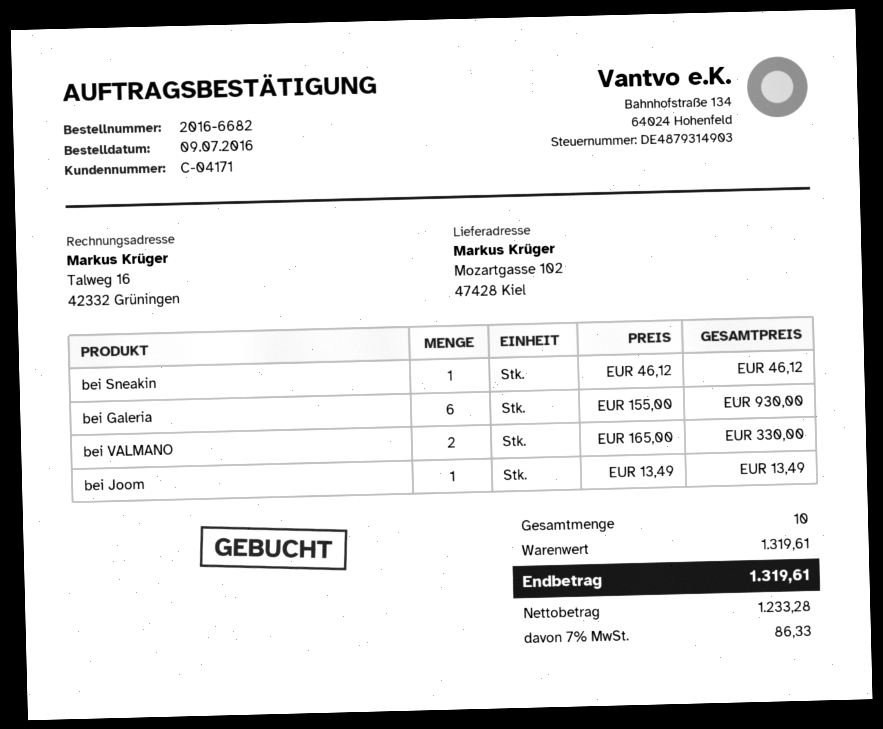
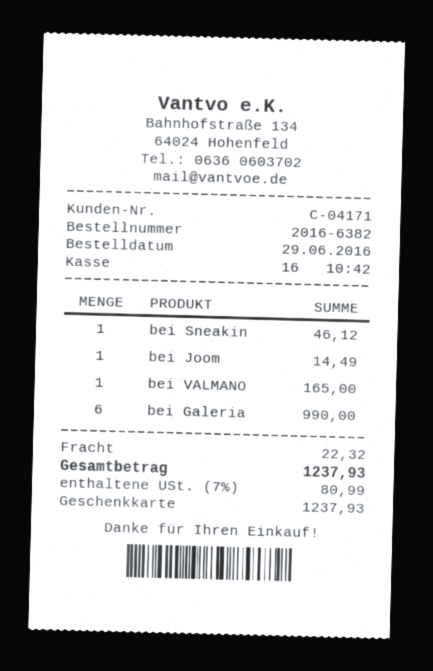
order number: 2016-6682 -> 2016-6382
order date: 2016-07-09 -> 2016-06-29
bei Galeria: 6 for 930.00 -> 6 for 990.00
bei VALMANO: 2 for 330.00 -> 1 for 165.00
bei Joom: 1 for 13.49 -> 1 for 14.49
shipping: none -> 22.32
tax: 7% = 86.33 -> 7% = 80.99
total: 1319.61 -> 1237.93

